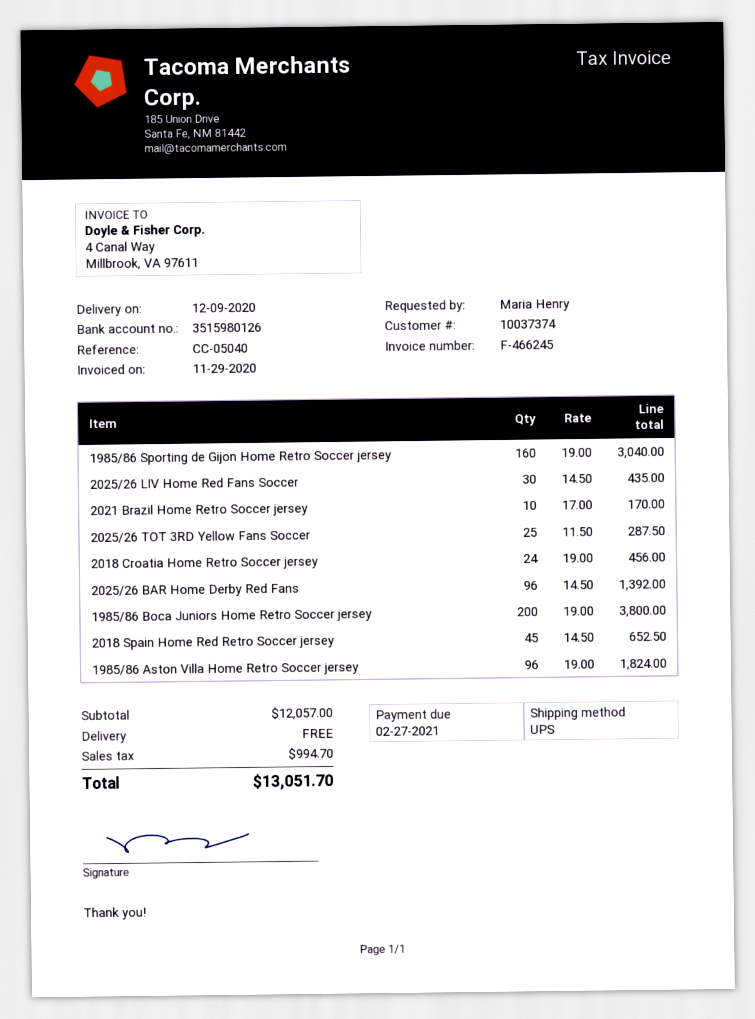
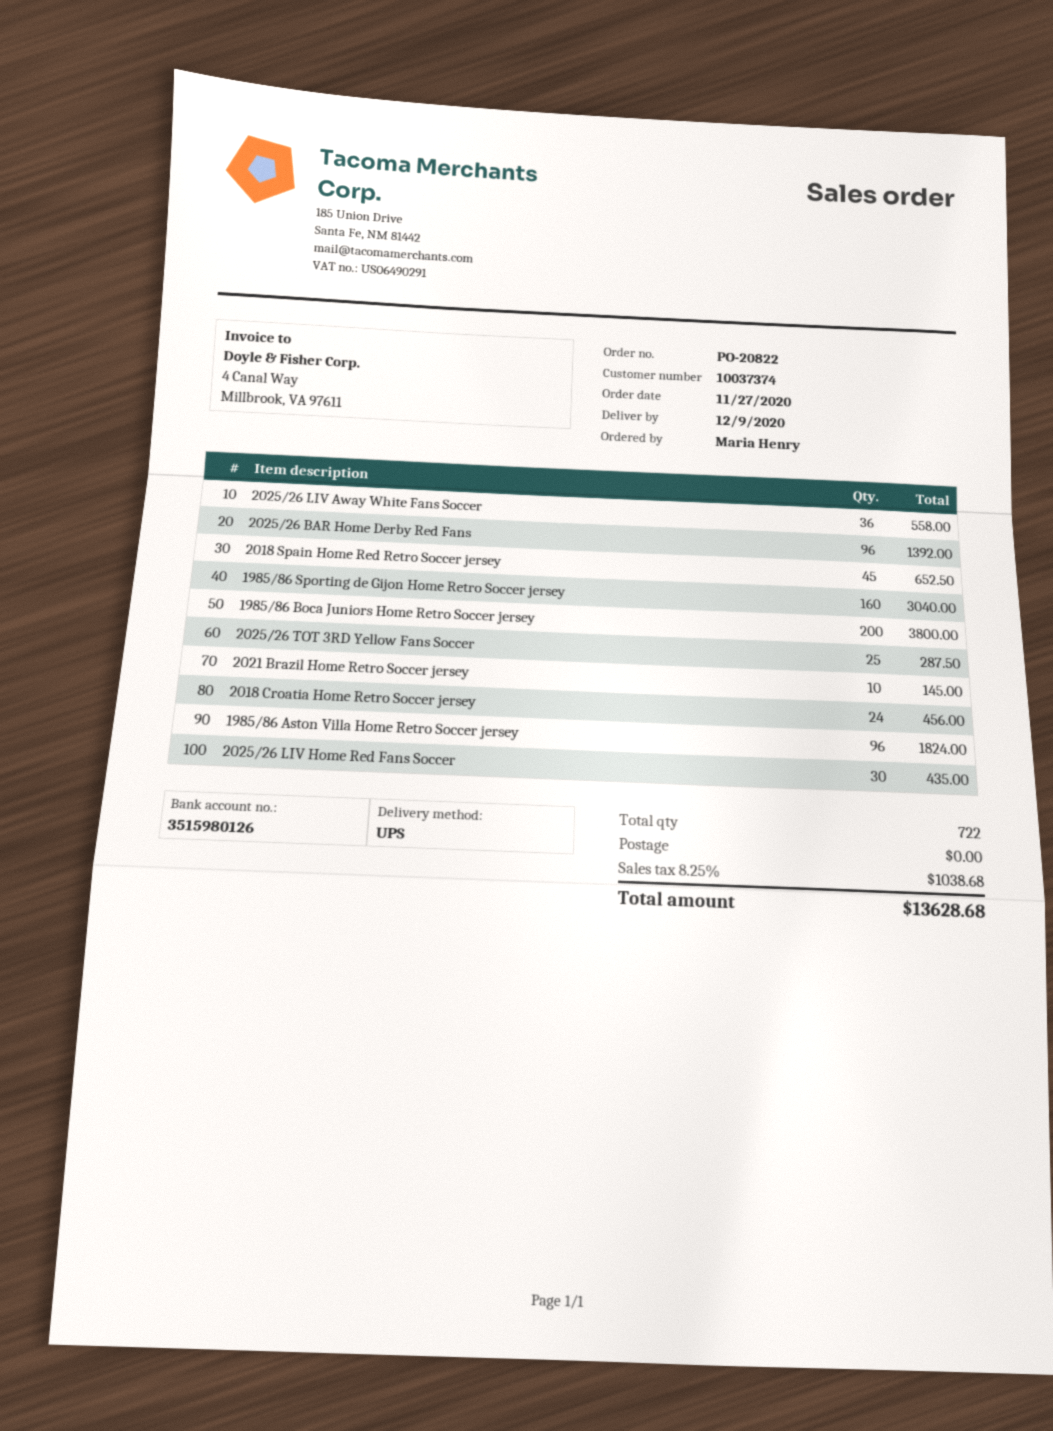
2021 Brazil Home Retro Soccer jersey: 10 for 170.00 -> 10 for 145.00
2025/26 LIV Away White Fans Soccer: none -> 36 for 558.00
tax: 994.70 -> 1038.68
total: 13051.70 -> 13628.68

